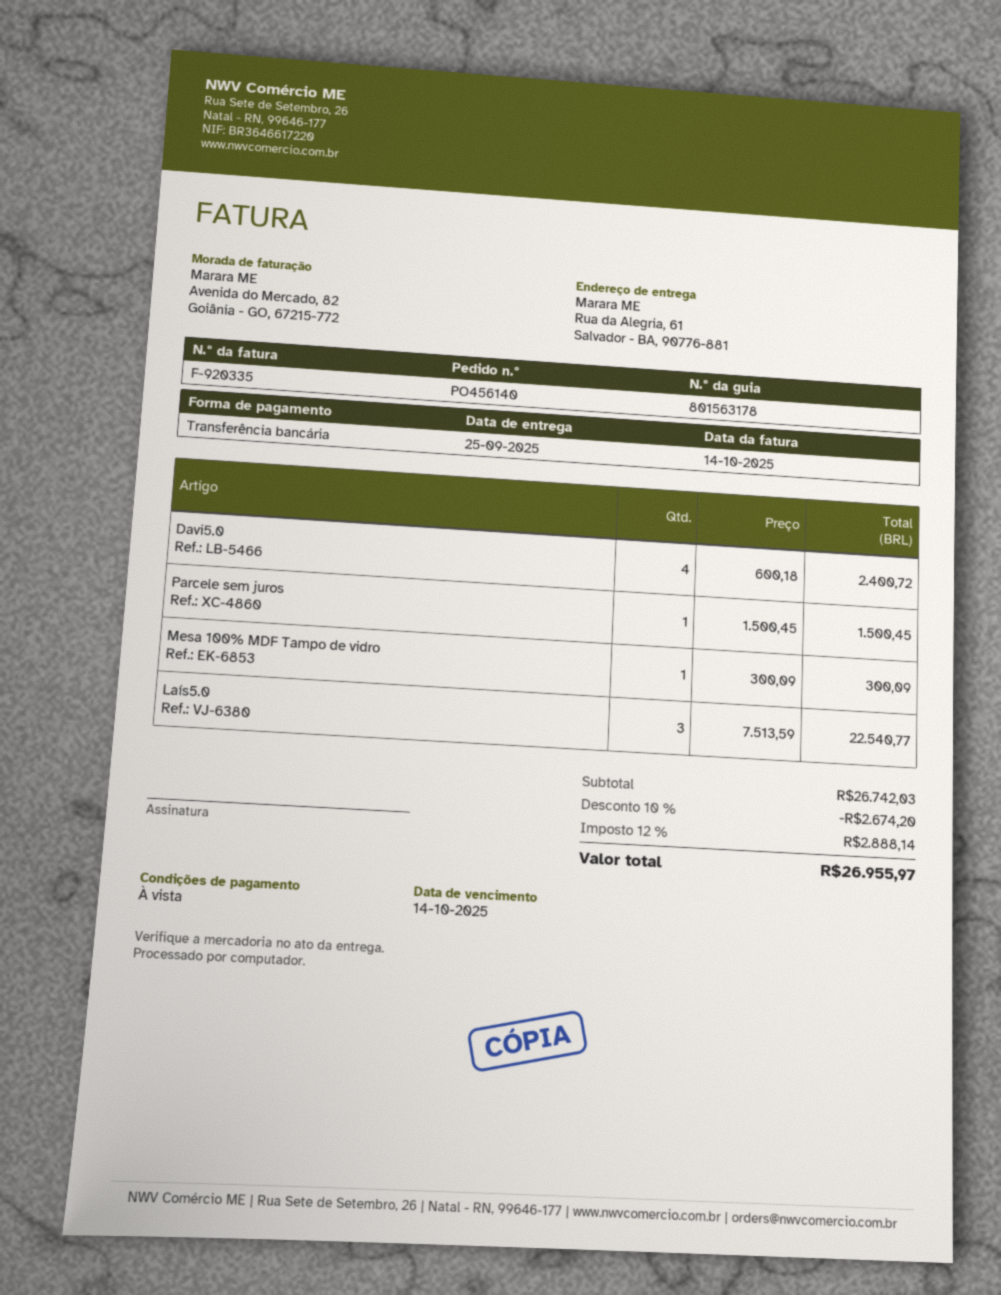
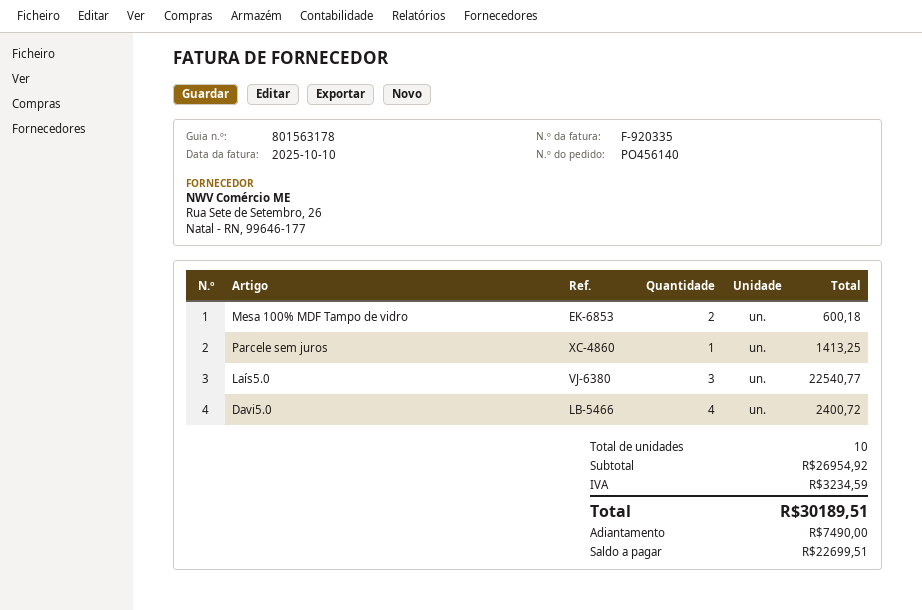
invoice date: 2025-10-14 -> 2025-10-10
Parcele sem juros: 1 for 1500.45 -> 1 for 1413.25
Mesa 100% MDF Tampo de vidro: 1 for 300.09 -> 2 for 600.18
subtotal: 26742.03 -> 26954.92
discount: 10% = 2674.20 -> none
tax: 2888.14 -> 3234.59
total: 26955.97 -> 30189.51

